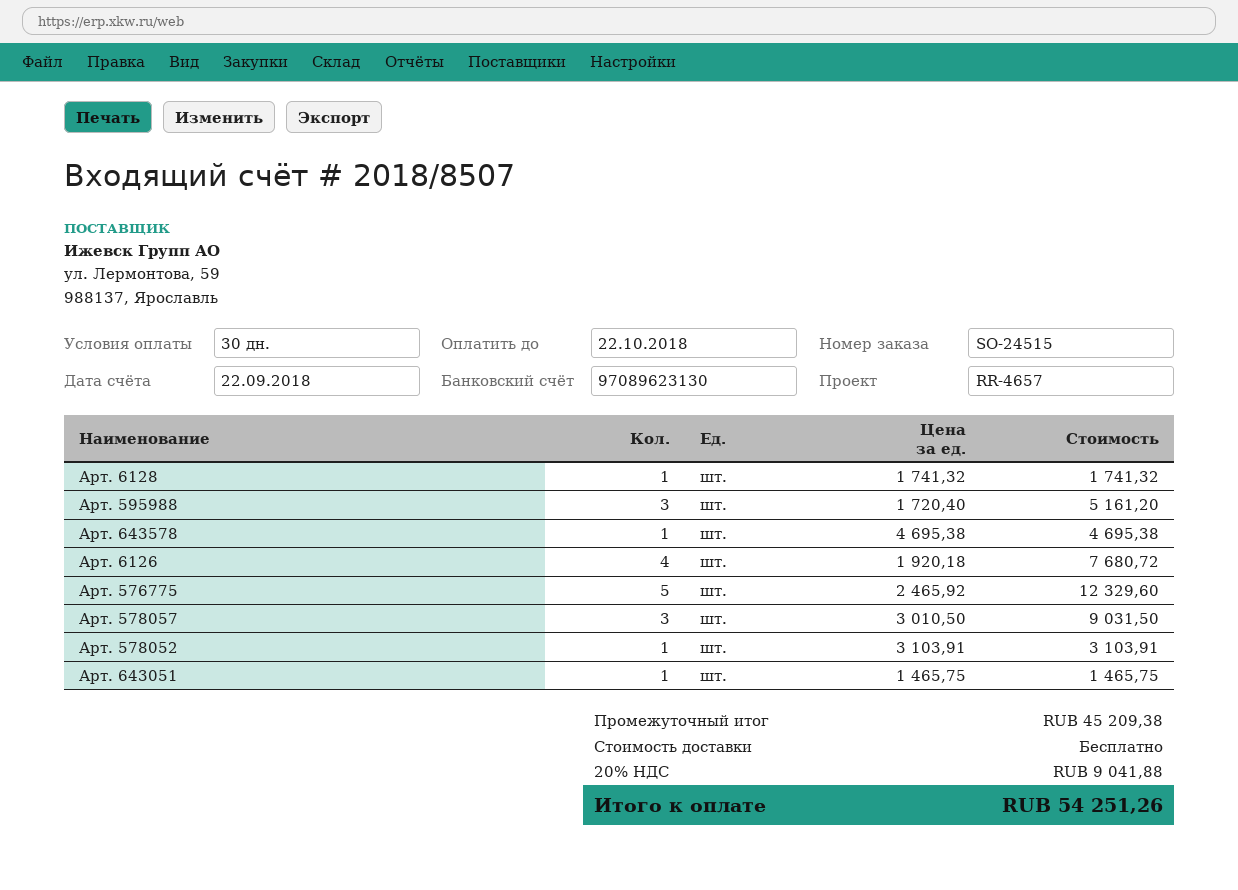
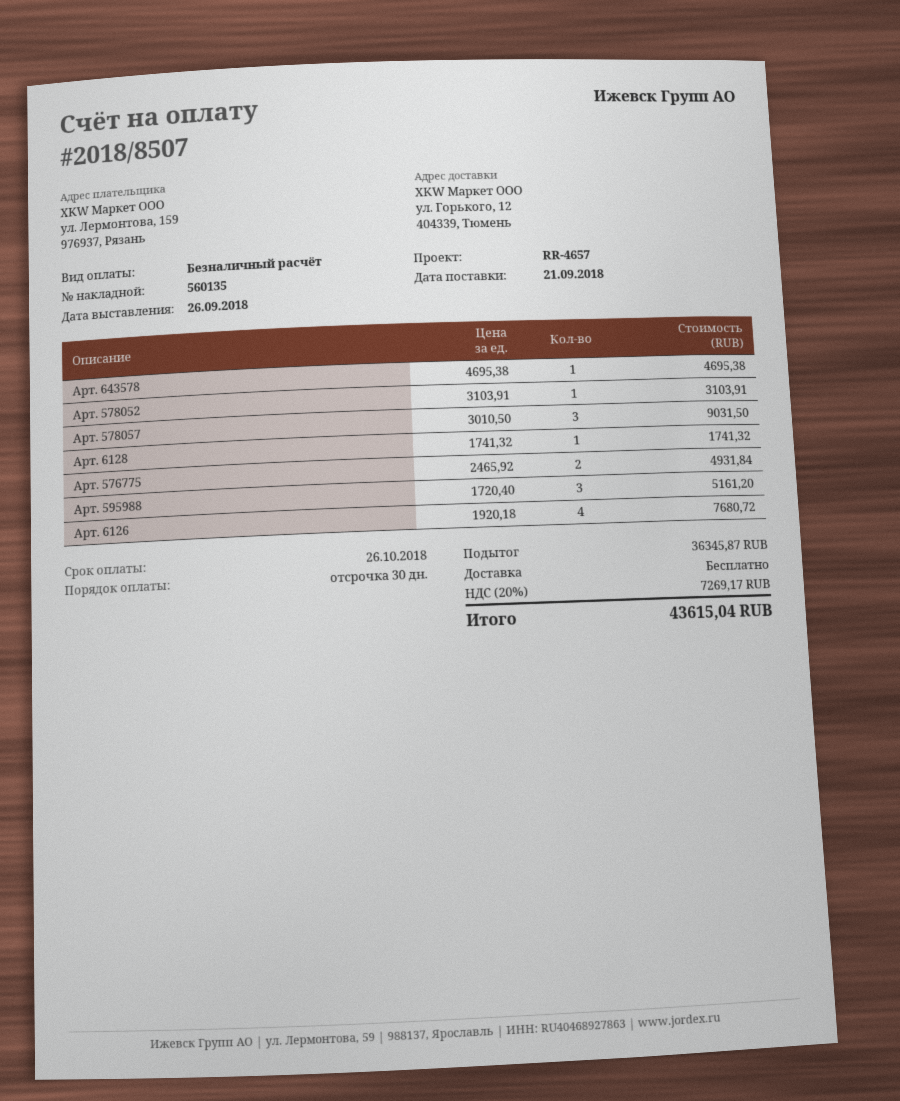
invoice date: 2018-09-22 -> 2018-09-26
due date: 2018-10-22 -> 2018-10-26
Арт. 576775: 5 x 2465.92 = 12329.60 -> 2 x 2465.92 = 4931.84
Арт. 643051: 1 x 1465.75 = 1465.75 -> none
subtotal: 45209.38 -> 36345.87
tax: 20% = 9041.88 -> 20% = 7269.17
total: 54251.26 -> 43615.04

